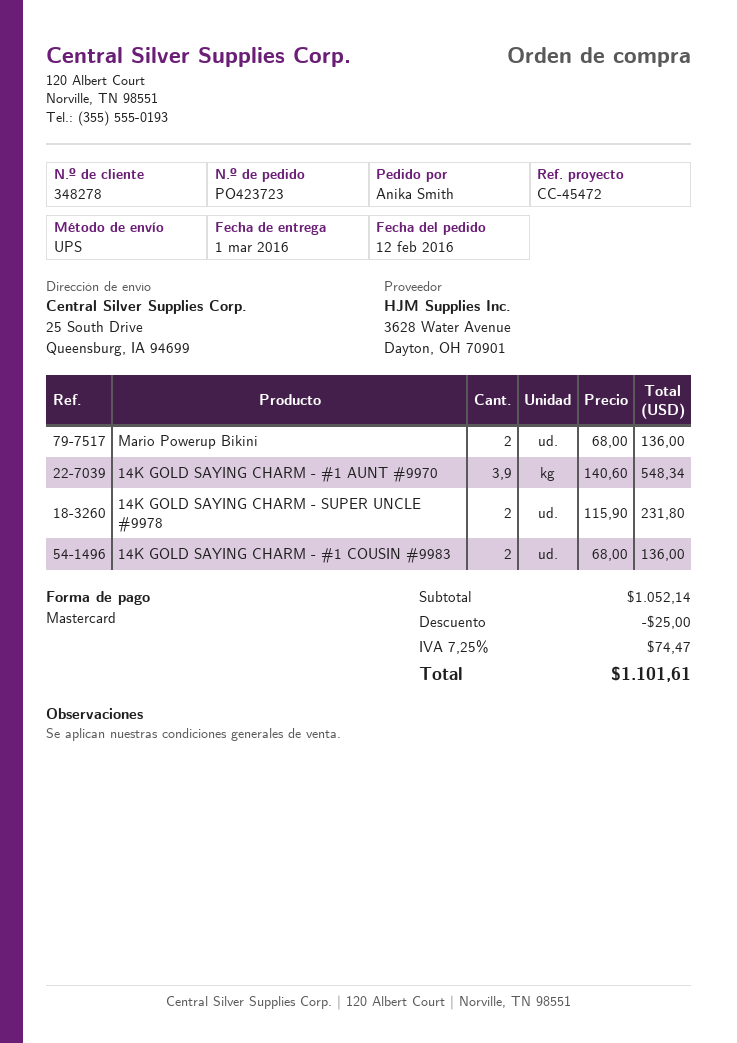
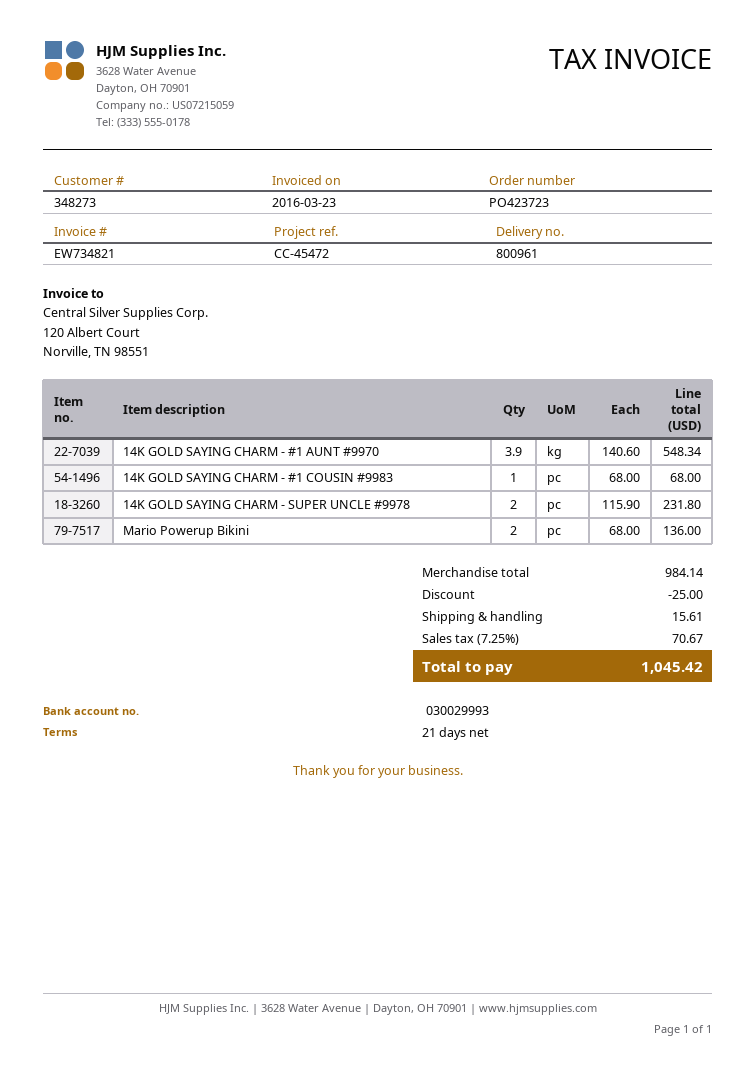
customer number: 348278 -> 348273
14K GOLD SAYING CHARM - #1 COUSIN #9983: 2 x 68.00 = 136.00 -> 1 x 68.00 = 68.00
subtotal: 1052.14 -> 984.14
shipping: none -> 15.61
tax: 7.25% = 74.47 -> 7.25% = 70.67
total: 1101.61 -> 1045.42

